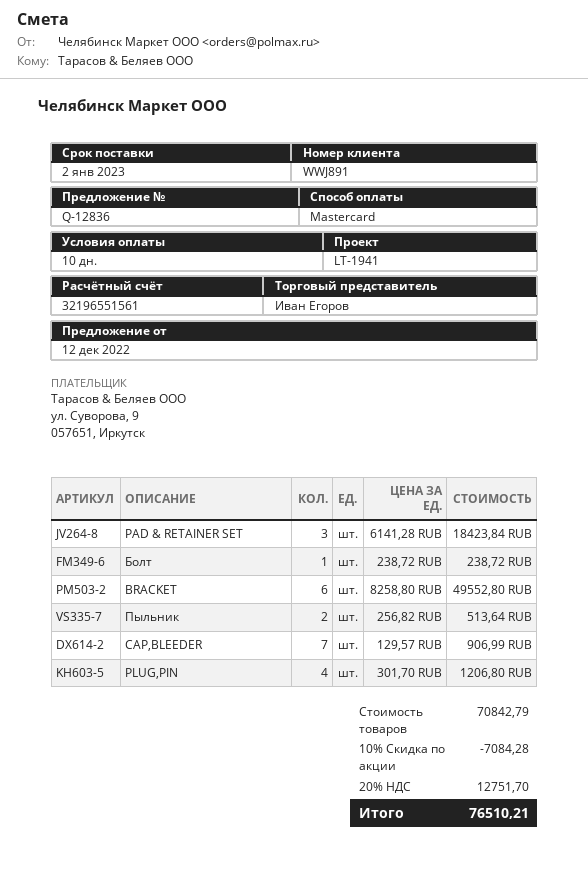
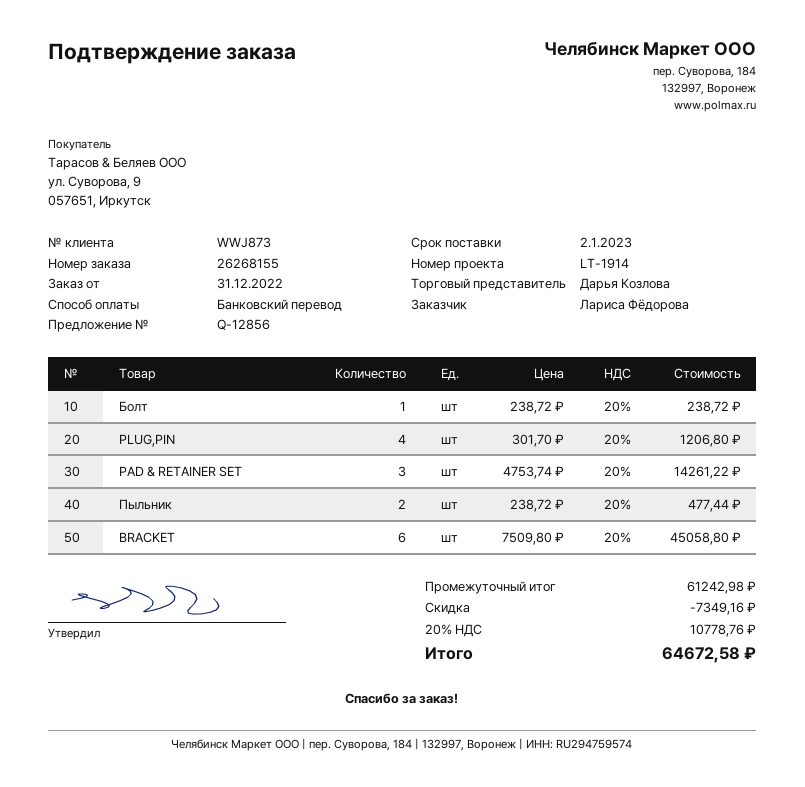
quote number: Q-12836 -> Q-12856
customer number: WWJ891 -> WWJ873
reference: LT-1941 -> LT-1914
sales rep: Иван Егоров -> Дарья Козлова
payment method: Mastercard -> bank transfer
PAD & RETAINER SET: 3 x 6141.28 = 18423.84 -> 3 x 4753.74 = 14261.22
BRACKET: 6 x 8258.80 = 49552.80 -> 6 x 7509.80 = 45058.80
Пыльник: 2 x 256.82 = 513.64 -> 2 x 238.72 = 477.44
CAP,BLEEDER: 7 x 129.57 = 906.99 -> none
subtotal: 70842.79 -> 61242.98
discount: 7084.28 -> 7349.16
tax: 20% = 12751.70 -> 20% = 10778.76
total: 76510.21 -> 64672.58

